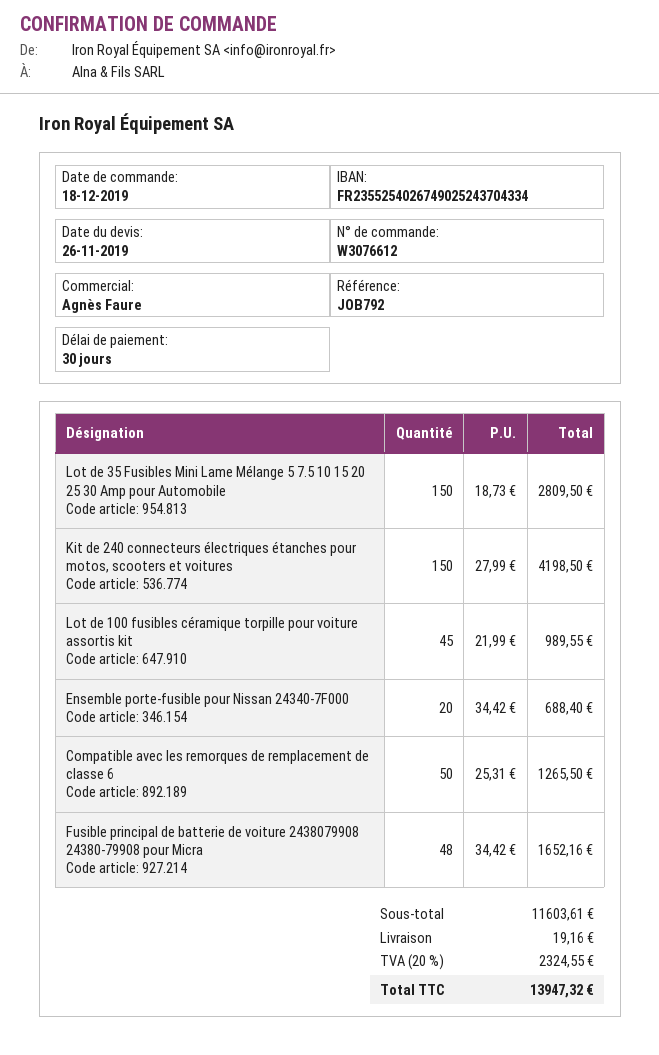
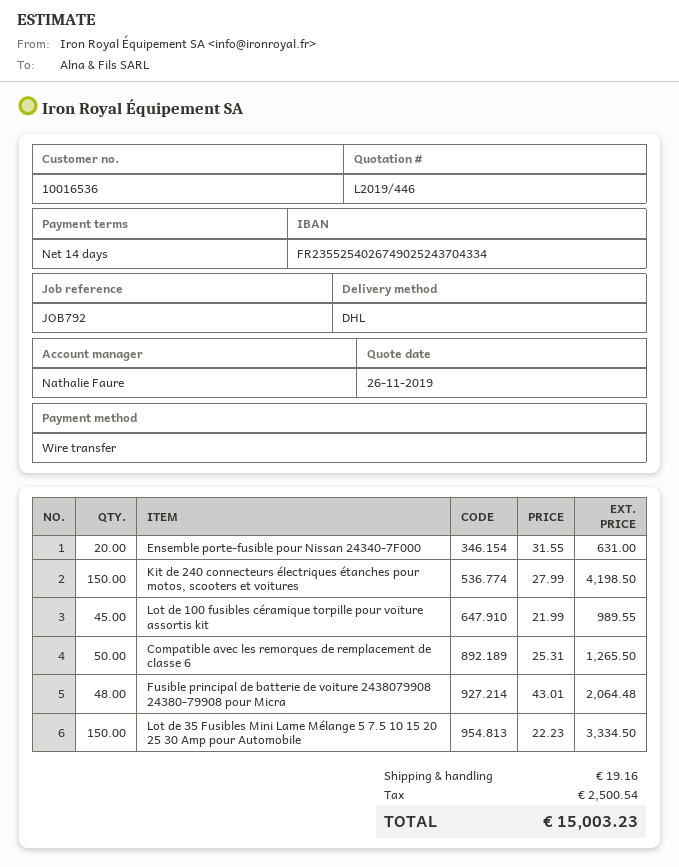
payment terms: 30 days -> 14 days
sales rep: Agnès Faure -> Nathalie Faure
Lot de 35 Fusibles Mini Lame Mélange 5 7.5 10 15 20 25 30 Amp pour Automobile: 150 x 18.73 = 2809.50 -> 150 x 22.23 = 3334.50
Ensemble porte-fusible pour Nissan 24340-7F000: 20 x 34.42 = 688.40 -> 20 x 31.55 = 631.00
Fusible principal de batterie de voiture 2438079908 24380-79908 pour Micra: 48 x 34.42 = 1652.16 -> 48 x 43.01 = 2064.48
tax: 2324.55 -> 2500.54
total: 13947.32 -> 15003.23

